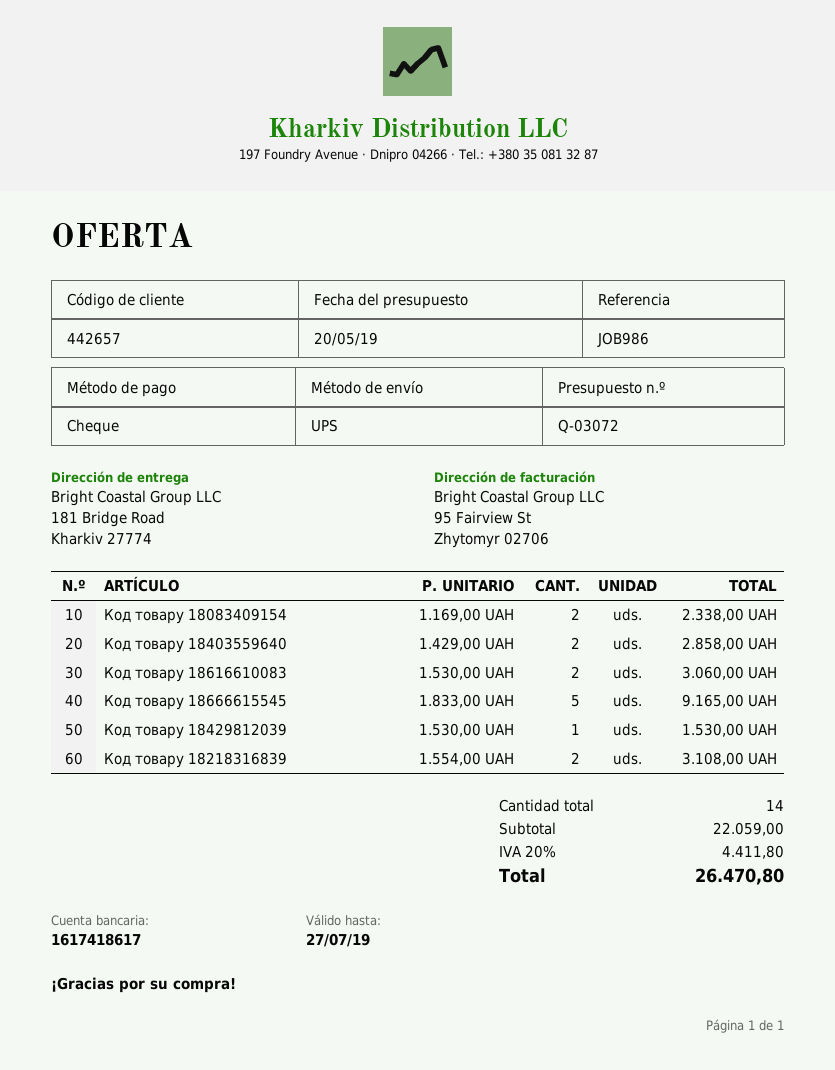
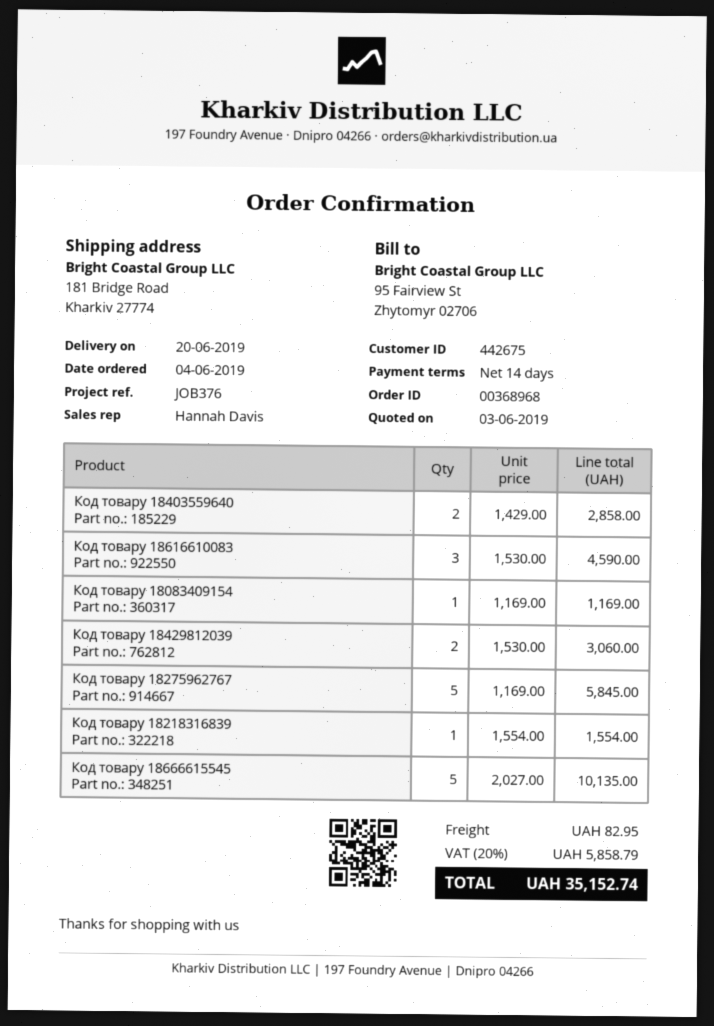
quote date: 2019-05-20 -> 2019-06-03
customer number: 442657 -> 442675
reference: JOB986 -> JOB376
Код товару 18083409154: 2 x 1169.00 = 2338.00 -> 1 x 1169.00 = 1169.00
Код товару 18616610083: 2 x 1530.00 = 3060.00 -> 3 x 1530.00 = 4590.00
Код товару 18666615545: 5 x 1833.00 = 9165.00 -> 5 x 2027.00 = 10135.00
Код товару 18429812039: 1 x 1530.00 = 1530.00 -> 2 x 1530.00 = 3060.00
Код товару 18218316839: 2 x 1554.00 = 3108.00 -> 1 x 1554.00 = 1554.00
Код товару 18275962767: none -> 5 x 1169.00 = 5845.00
shipping: none -> 82.95
tax: 20% = 4411.80 -> 20% = 5858.79
total: 26470.80 -> 35152.74

